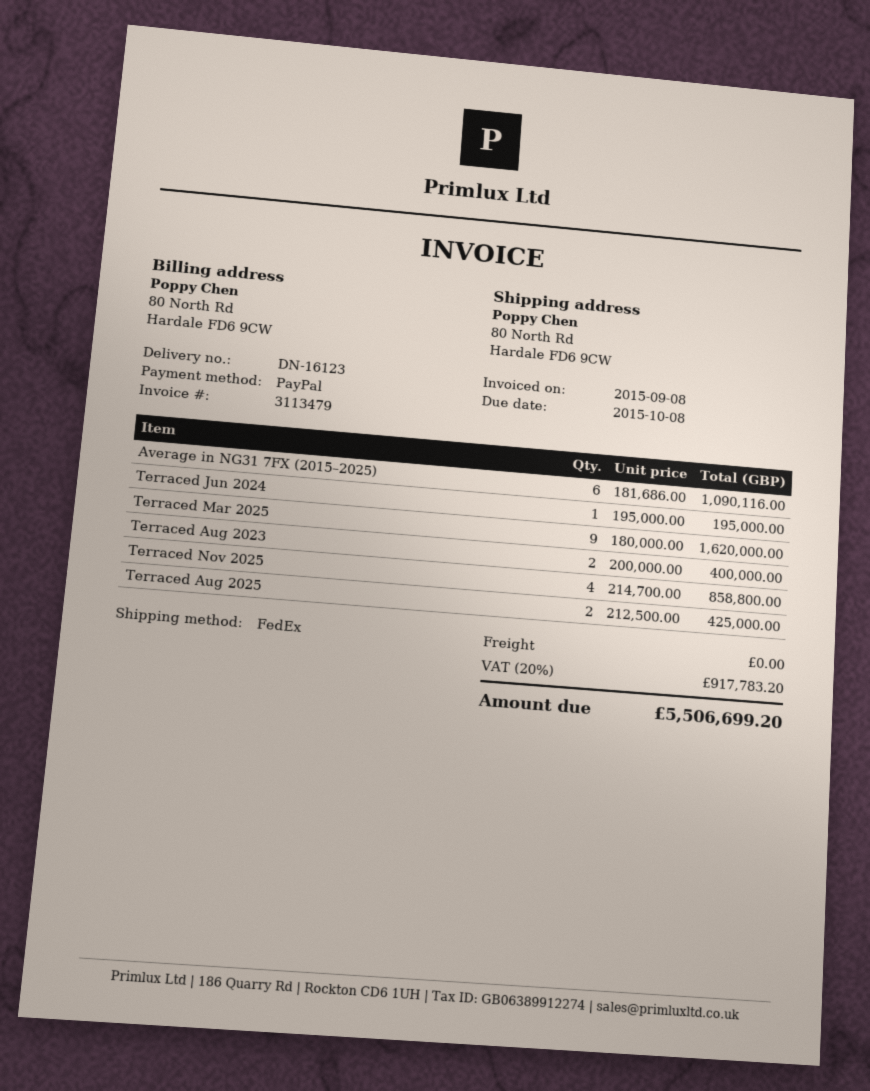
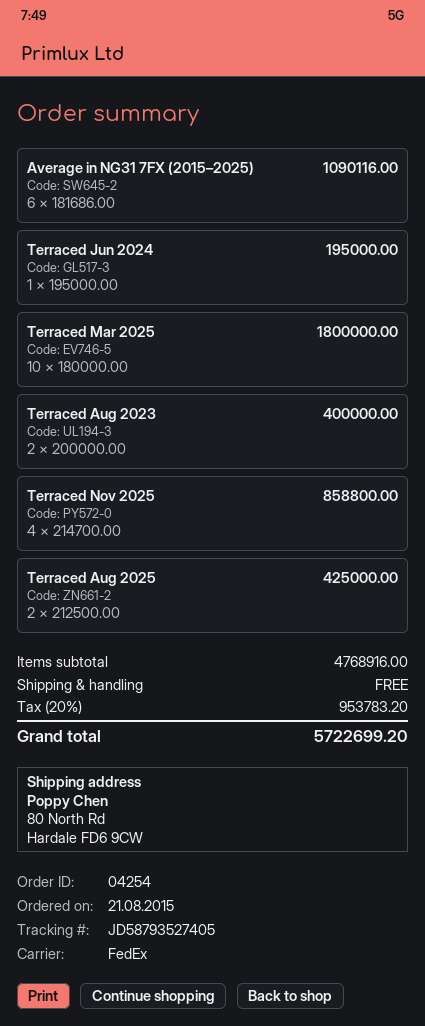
Terraced Mar 2025: 9 x 180000.00 = 1620000.00 -> 10 x 180000.00 = 1800000.00
tax: 20% = 917783.20 -> 20% = 953783.20
total: 5506699.20 -> 5722699.20

